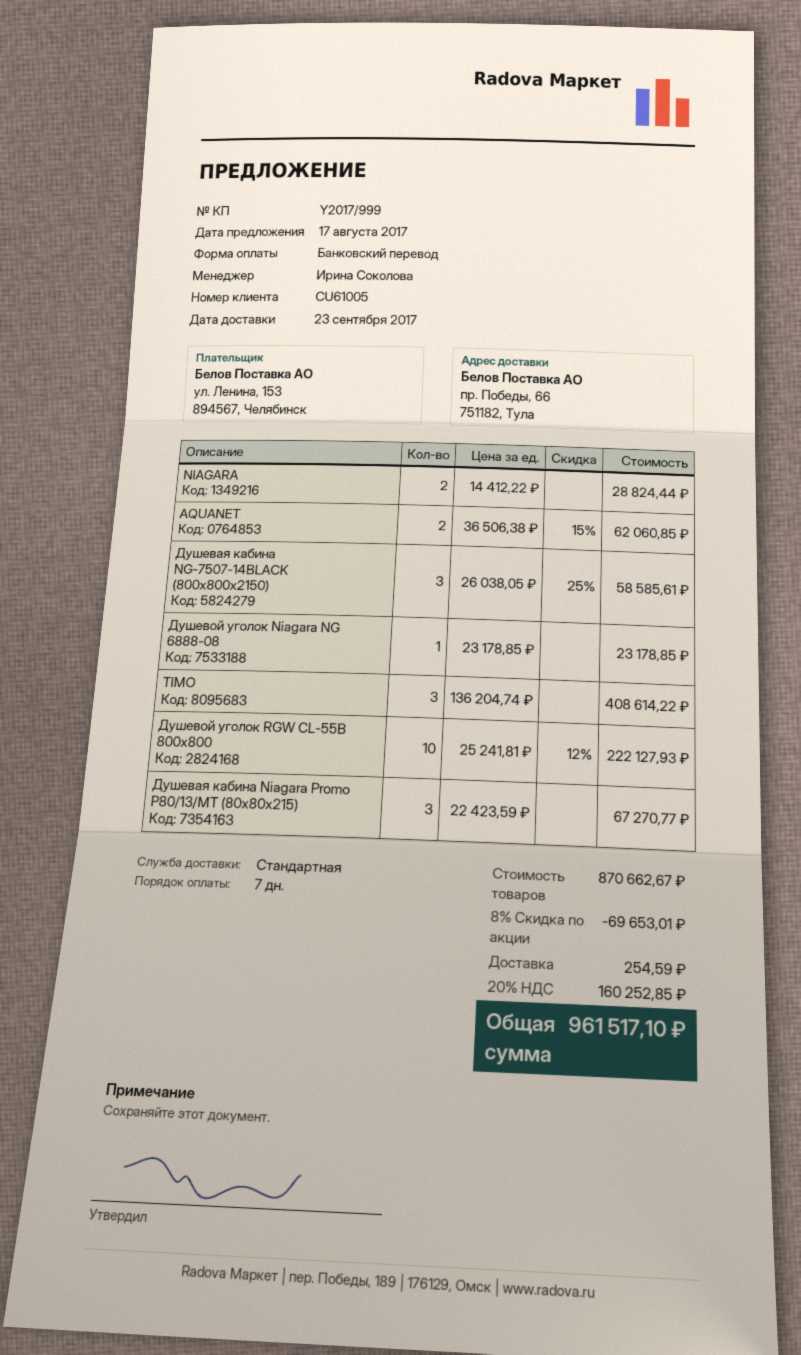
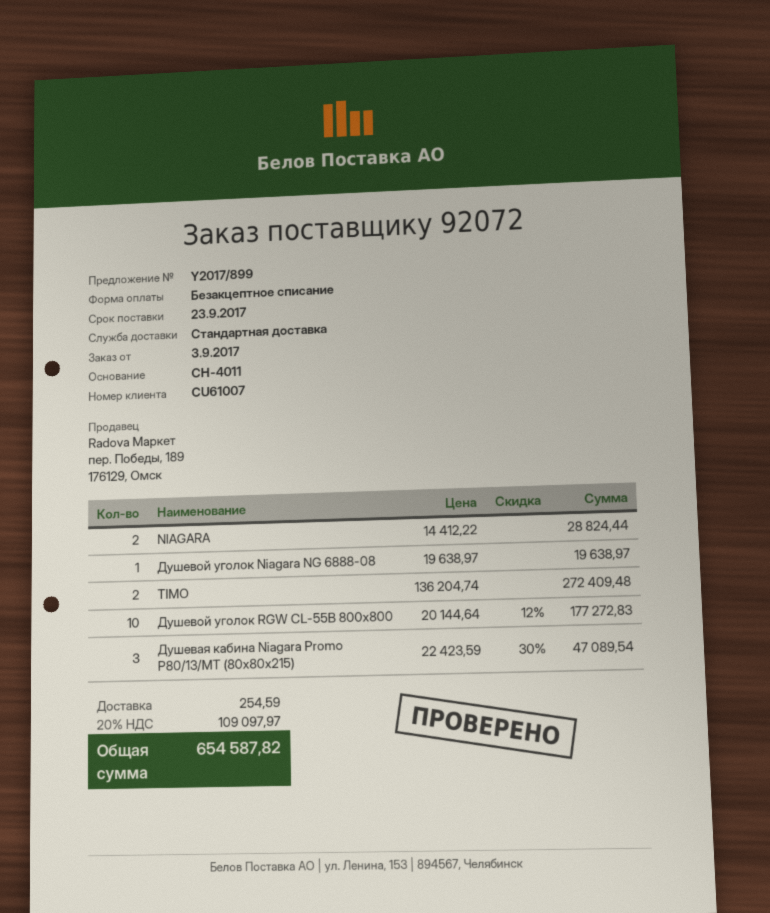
quote number: Y2017/999 -> Y2017/899
customer number: CU61005 -> CU61007
payment method: bank transfer -> direct debit
AQUANET: 2 x 36506.38 - 15% = 62060.85 -> none
Душевая кабина NG-7507-14BLACK (800х800х2150): 3 x 26038.05 - 25% = 58585.61 -> none
Душевой уголок Niagara NG 6888-08: 1 x 23178.85 = 23178.85 -> 1 x 19638.97 = 19638.97
TIMO: 3 x 136204.74 = 408614.22 -> 2 x 136204.74 = 272409.48
Душевой уголок RGW CL-55B 800x800: 10 x 25241.81 - 12% = 222127.93 -> 10 x 20144.64 - 12% = 177272.83
Душевая кабина Niagara Promo P80/13/MT (80х80х215): 3 x 22423.59 = 67270.77 -> 3 x 22423.59 - 30% = 47089.54
discount: 8% = 69653.01 -> none
tax: 20% = 160252.85 -> 20% = 109097.97
total: 961517.10 -> 654587.82

